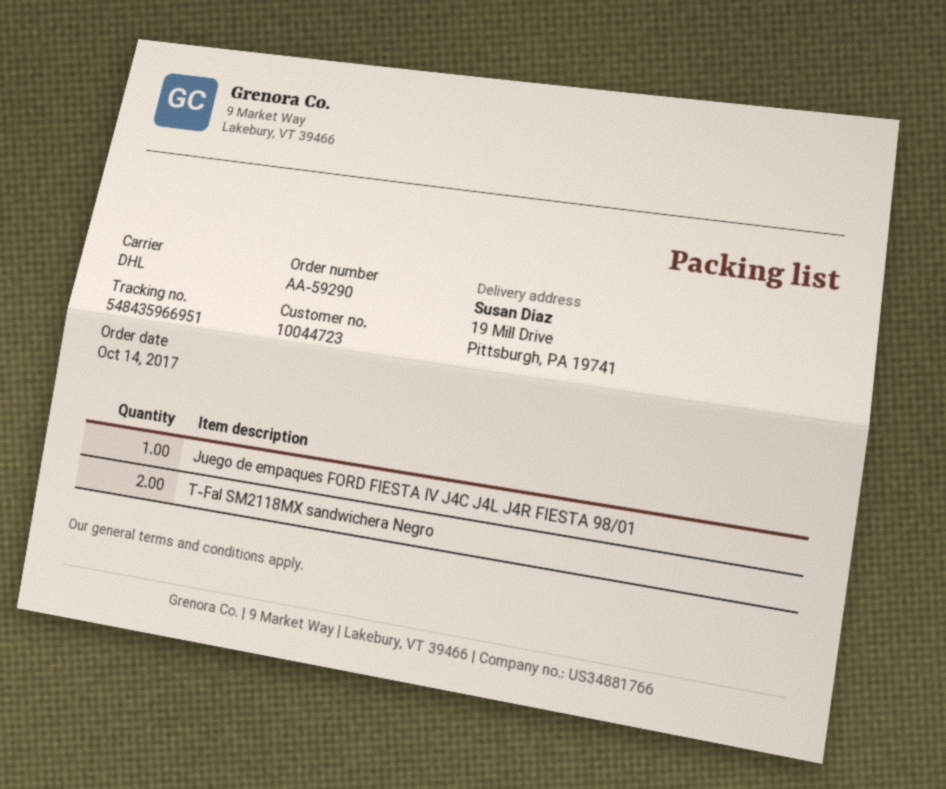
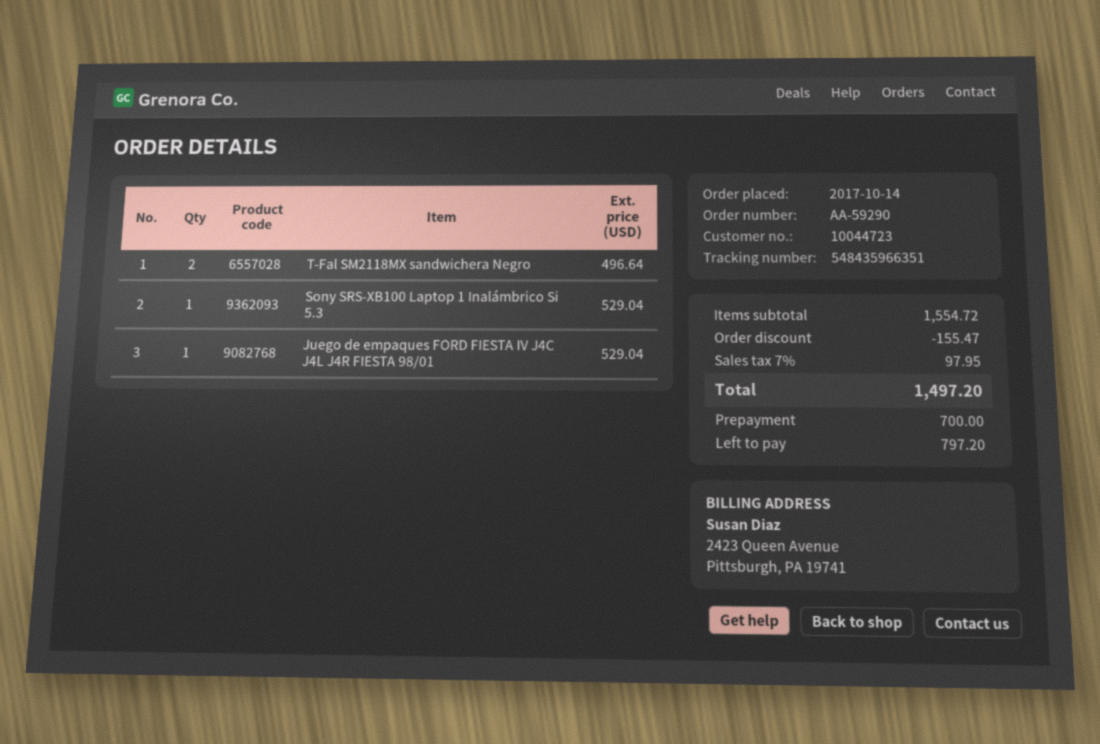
tracking number: 548435966951 -> 548435966351
Sony SRS-XB100 Laptop 1 Inalámbrico Si 5.3: none -> 1

